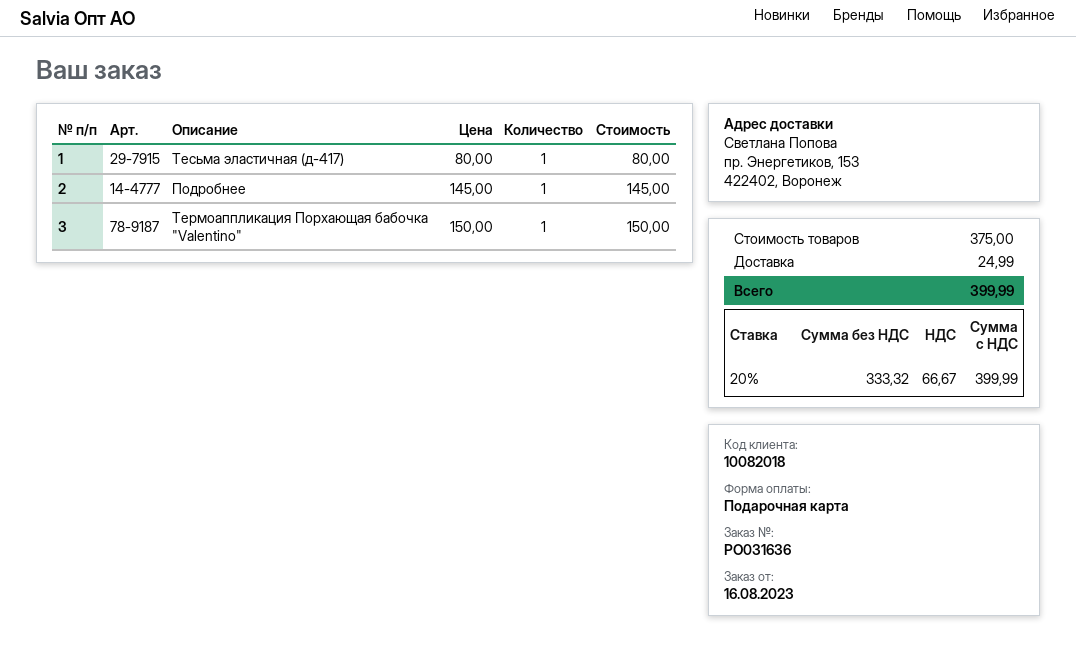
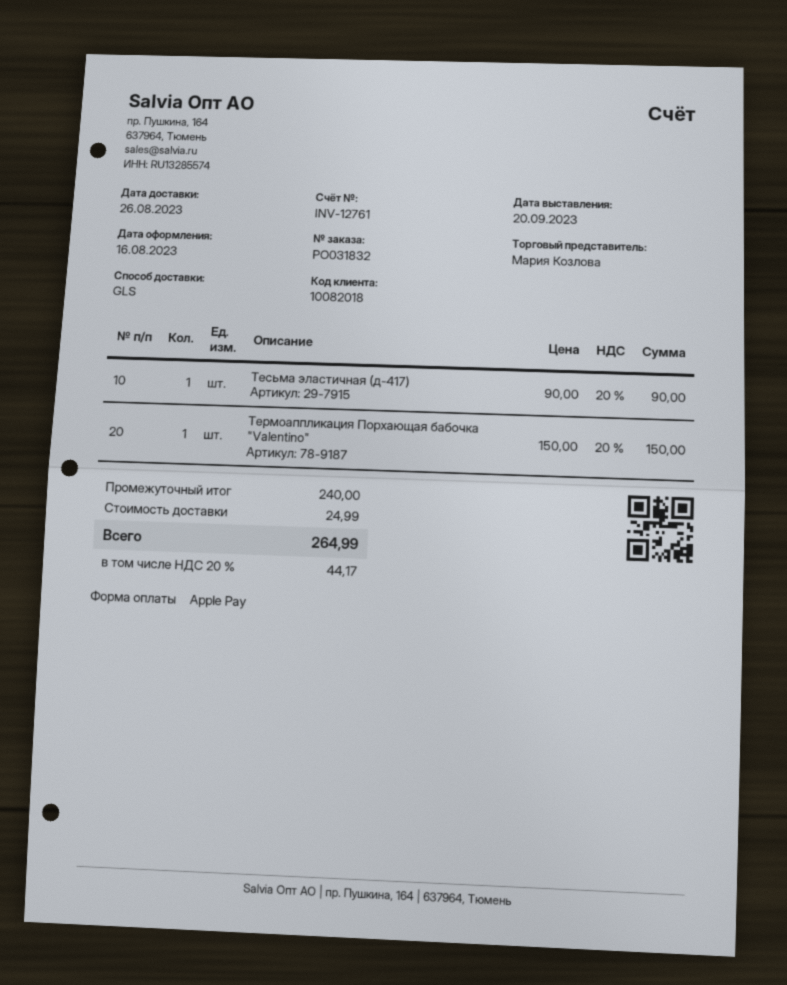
order number: PO031636 -> PO031832
payment method: gift card -> Apple Pay
Тесьма эластичная (д-417): 1 x 80.00 = 80.00 -> 1 x 90.00 = 90.00
Подробнее: 1 x 145.00 = 145.00 -> none
subtotal: 375.00 -> 240.00
tax: 20% = 66.67 -> 20% = 44.17
total: 399.99 -> 264.99

